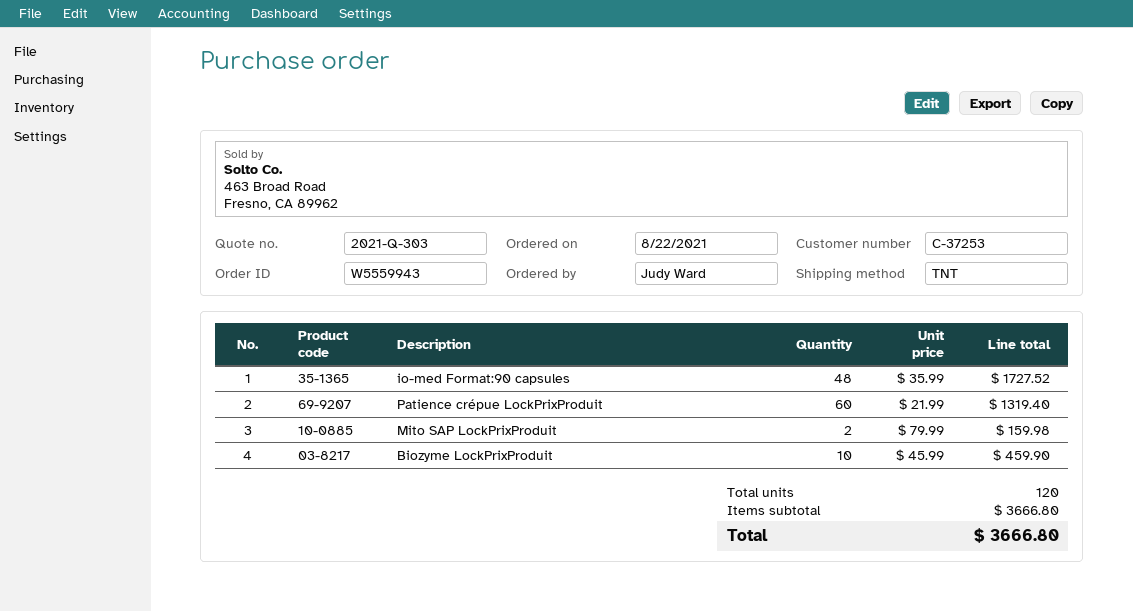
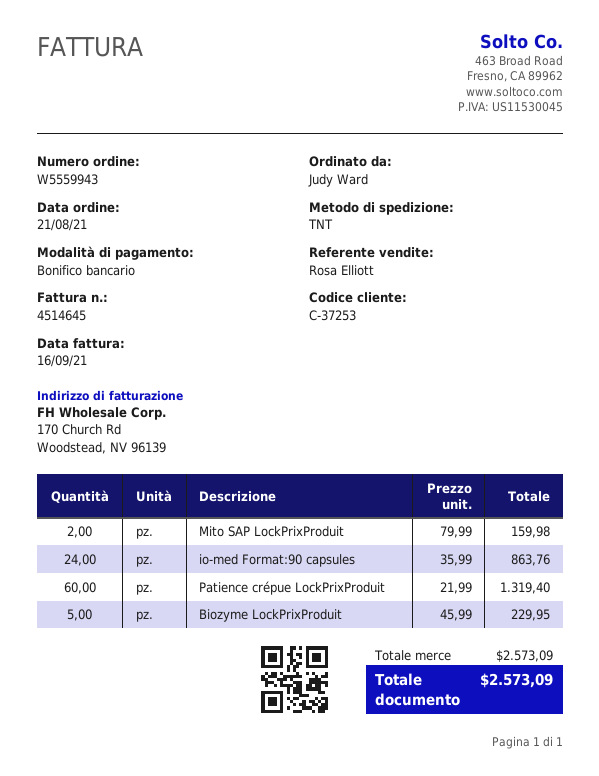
order date: 2021-08-22 -> 2021-08-21
io-med Format:90 capsules: 48 x 35.99 = 1727.52 -> 24 x 35.99 = 863.76
Biozyme LockPrixProduit: 10 x 45.99 = 459.90 -> 5 x 45.99 = 229.95
subtotal: 3666.80 -> 2573.09
total: 3666.80 -> 2573.09

